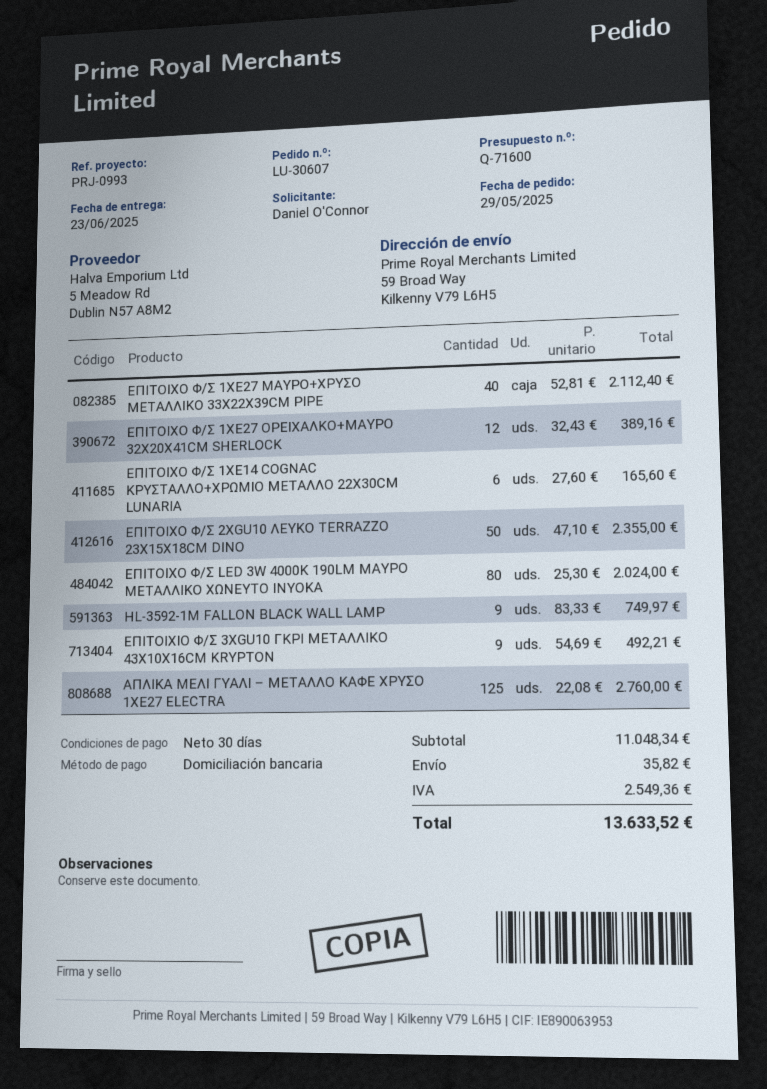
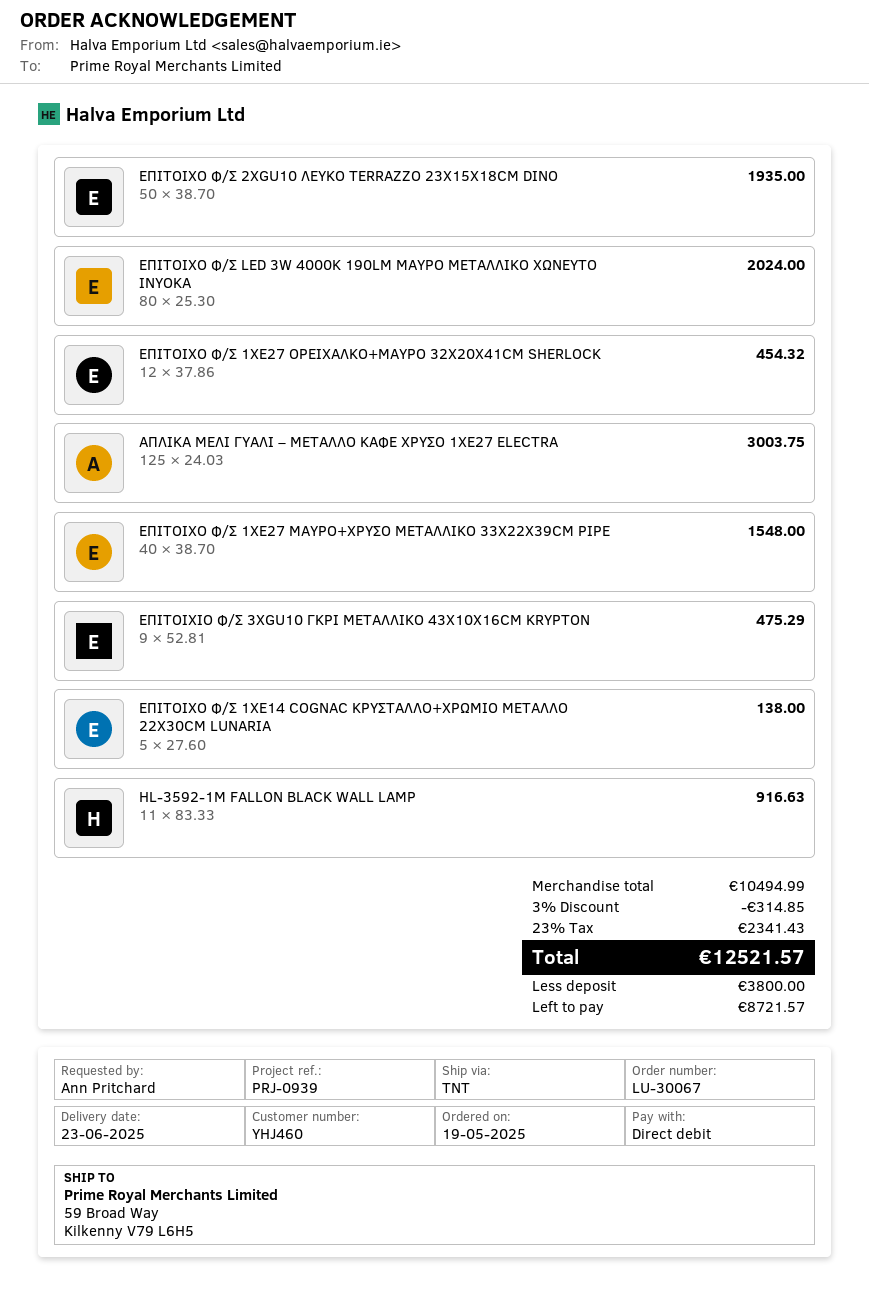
order number: LU-30607 -> LU-30067
order date: 2025-05-29 -> 2025-05-19
reference: PRJ-0993 -> PRJ-0939
ordered by: Daniel O'Connor -> Ann Pritchard
ΕΠΙΤΟΙΧΟ Φ/Σ 1ΧΕ27 ΜΑΥΡΟ+ΧΡΥΣΟ ΜΕΤΑΛΛΙΚΟ 33Χ22Χ39CM PIPE: 40 x 52.81 = 2112.40 -> 40 x 38.70 = 1548.00
ΕΠΙΤΟΙΧΟ Φ/Σ 1ΧΕ27 ΟΡΕΙΧΑΛΚΟ+ΜΑΥΡΟ 32Χ20X41CM SHERLOCK: 12 x 32.43 = 389.16 -> 12 x 37.86 = 454.32
ΕΠΙΤΟΙΧΟ Φ/Σ 1ΧΕ14 COGNAC ΚΡΥΣΤΑΛΛΟ+ΧΡΩΜΙΟ ΜΕΤΑΛΛΟ 22X30CM LUNARIA: 6 x 27.60 = 165.60 -> 5 x 27.60 = 138.00
ΕΠΙΤΟΙΧΟ Φ/Σ 2ΧGU10 ΛΕΥΚΟ TERRAZZO 23X15X18CM DINO: 50 x 47.10 = 2355.00 -> 50 x 38.70 = 1935.00
HL-3592-1M FALLON BLACK WALL LAMP: 9 x 83.33 = 749.97 -> 11 x 83.33 = 916.63
ΕΠΙΤΟΙΧΙΟ Φ/Σ 3ΧGU10 ΓΚΡΙ ΜΕΤΑΛΛΙΚΟ 43Χ10Χ16CM KRYPTON: 9 x 54.69 = 492.21 -> 9 x 52.81 = 475.29
ΑΠΛΙΚΑ ΜΕΛΙ ΓΥΑΛΙ – ΜΕΤΑΛΛΟ ΚΑΦΕ ΧΡΥΣΟ 1ΧΕ27 ELECTRA: 125 x 22.08 = 2760.00 -> 125 x 24.03 = 3003.75
subtotal: 11048.34 -> 10494.99
discount: none -> 3% = 314.85
shipping: 35.82 -> none
tax: 2549.36 -> 2341.43
total: 13633.52 -> 12521.57

